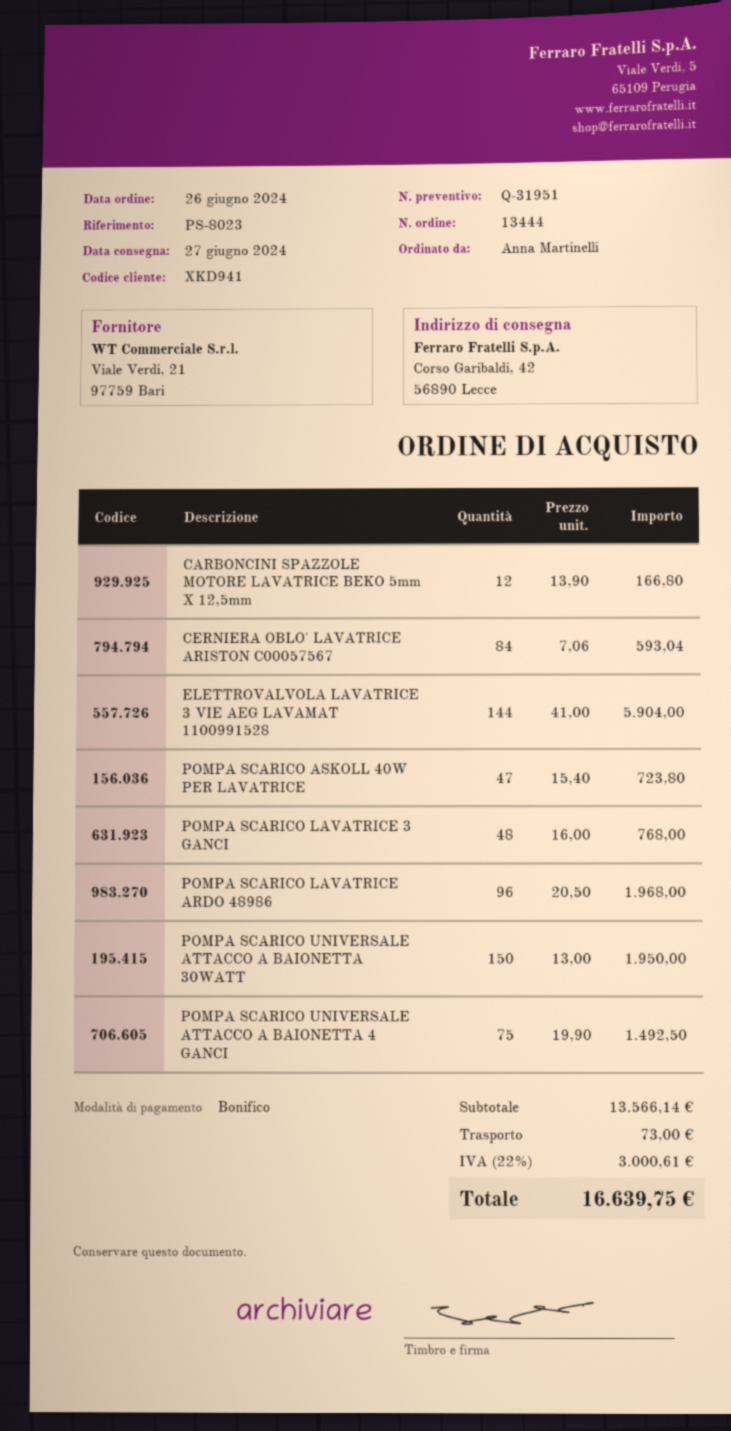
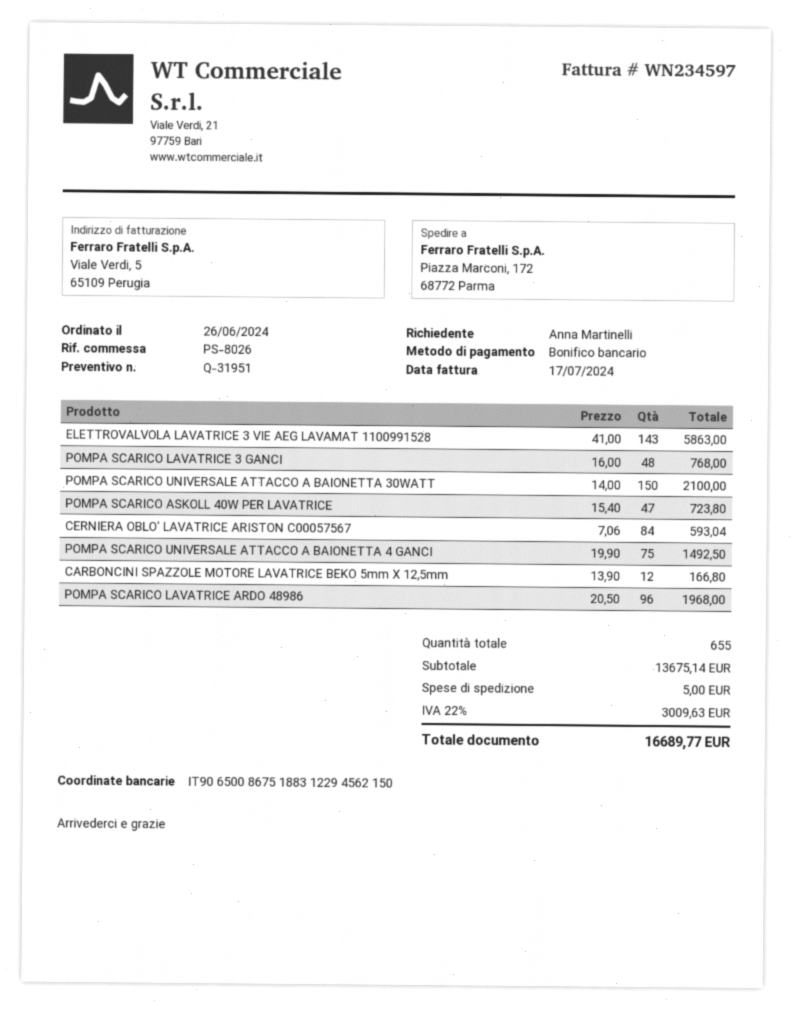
reference: PS-8023 -> PS-8026
ship to: Corso Garibaldi, 42, 56890 Lecce -> Piazza Marconi, 172, 68772 Parma
ELETTROVALVOLA LAVATRICE 3 VIE AEG LAVAMAT 1100991528: 144 x 41.00 = 5904.00 -> 143 x 41.00 = 5863.00
POMPA SCARICO UNIVERSALE ATTACCO A BAIONETTA 30WATT: 150 x 13.00 = 1950.00 -> 150 x 14.00 = 2100.00
subtotal: 13566.14 -> 13675.14
shipping: 73.00 -> 5.00
tax: 22% = 3000.61 -> 22% = 3009.63
total: 16639.75 -> 16689.77

